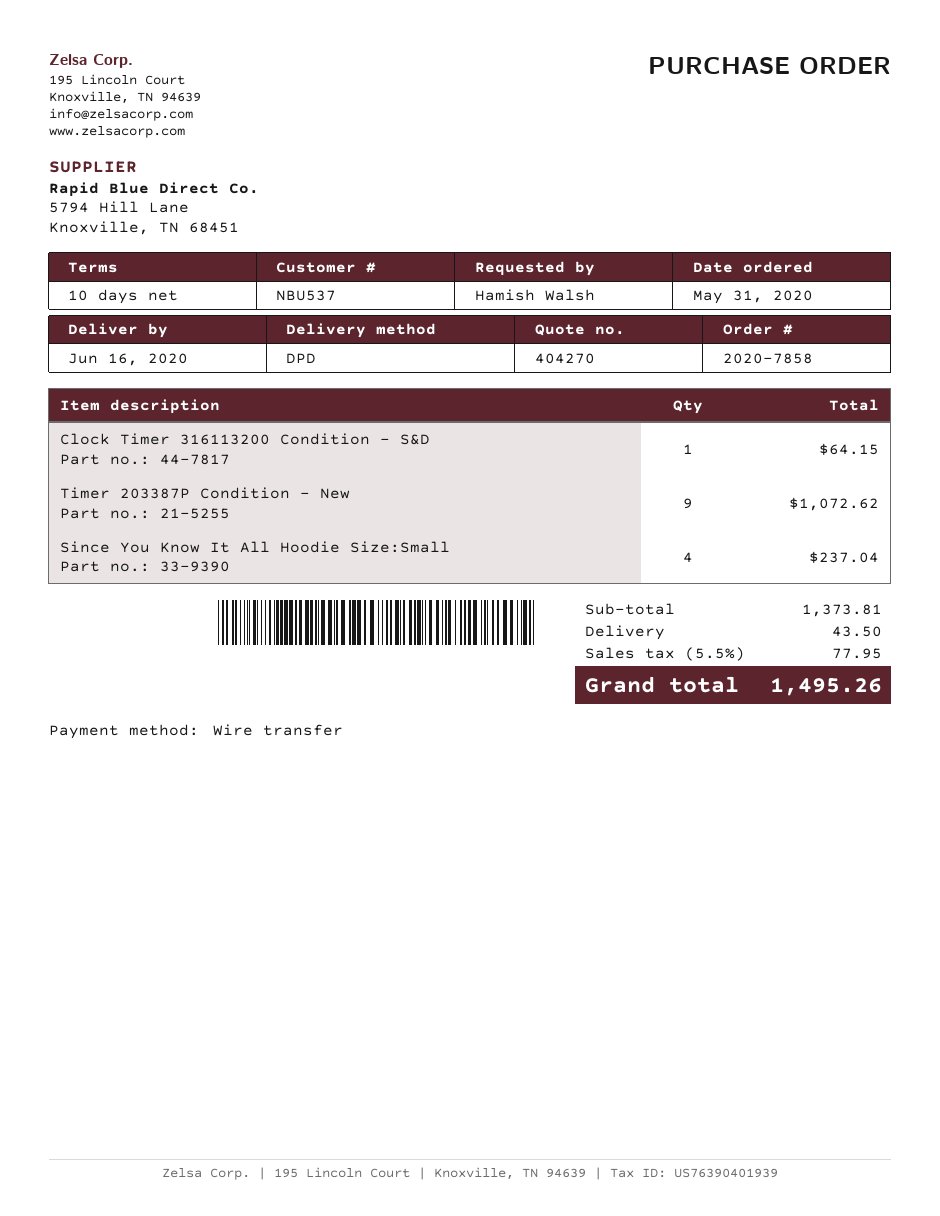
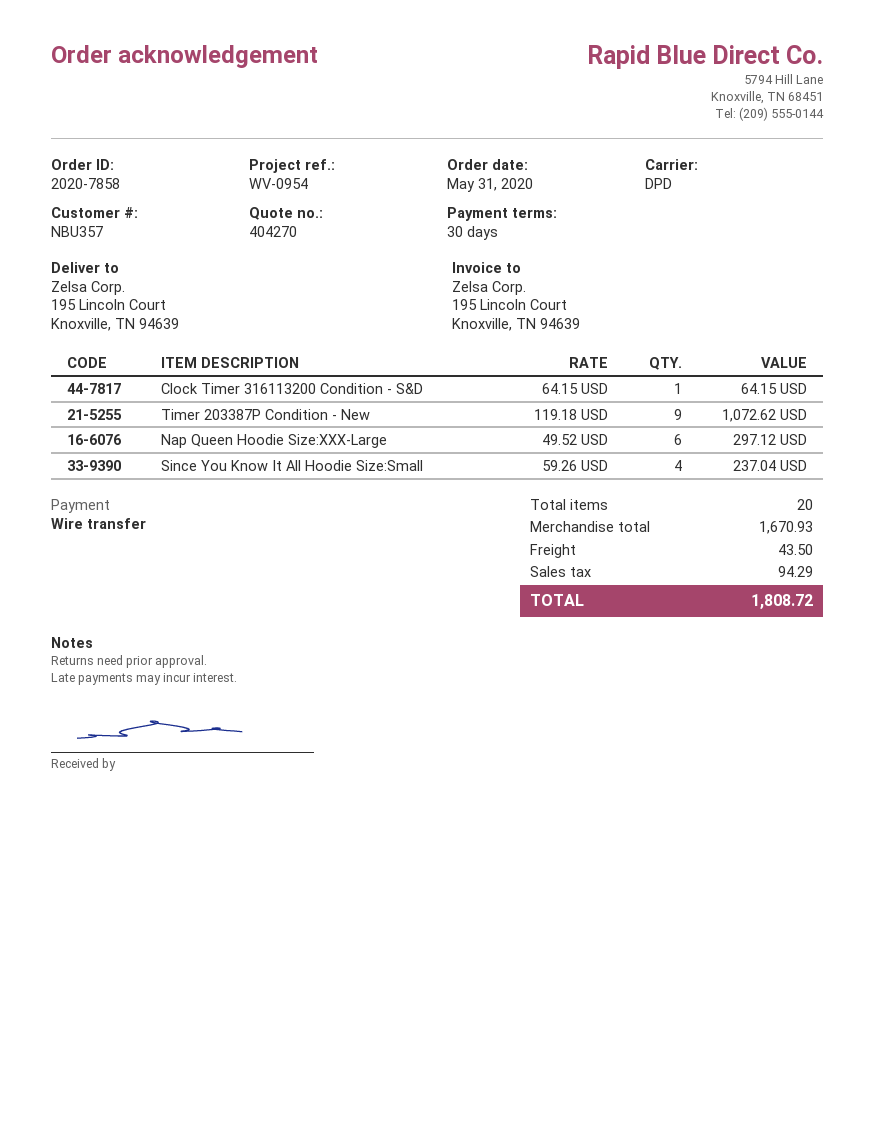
payment terms: 10 days -> 30 days
customer number: NBU537 -> NBU357
Nap Queen Hoodie Size:XXX-Large: none -> 6 for 297.12
subtotal: 1373.81 -> 1670.93
tax: 77.95 -> 94.29
total: 1495.26 -> 1808.72

